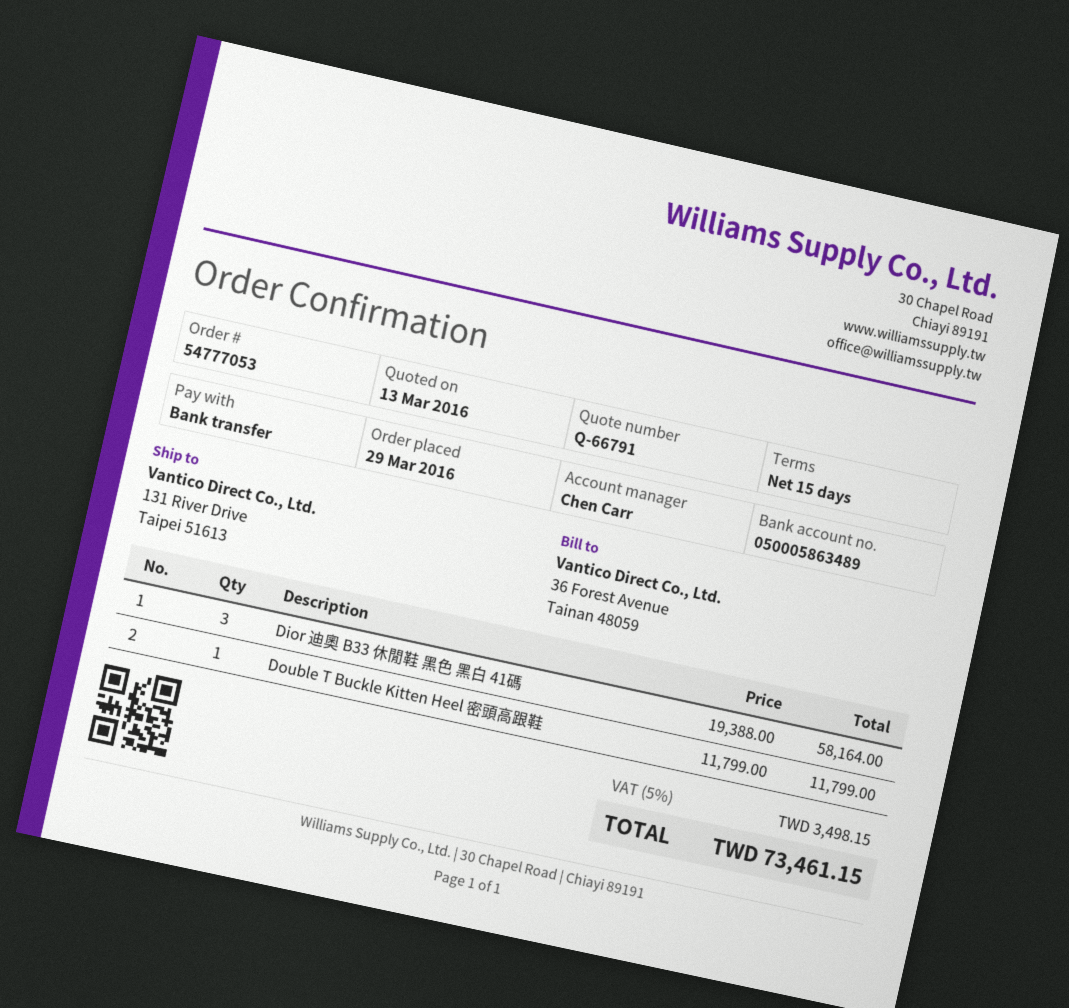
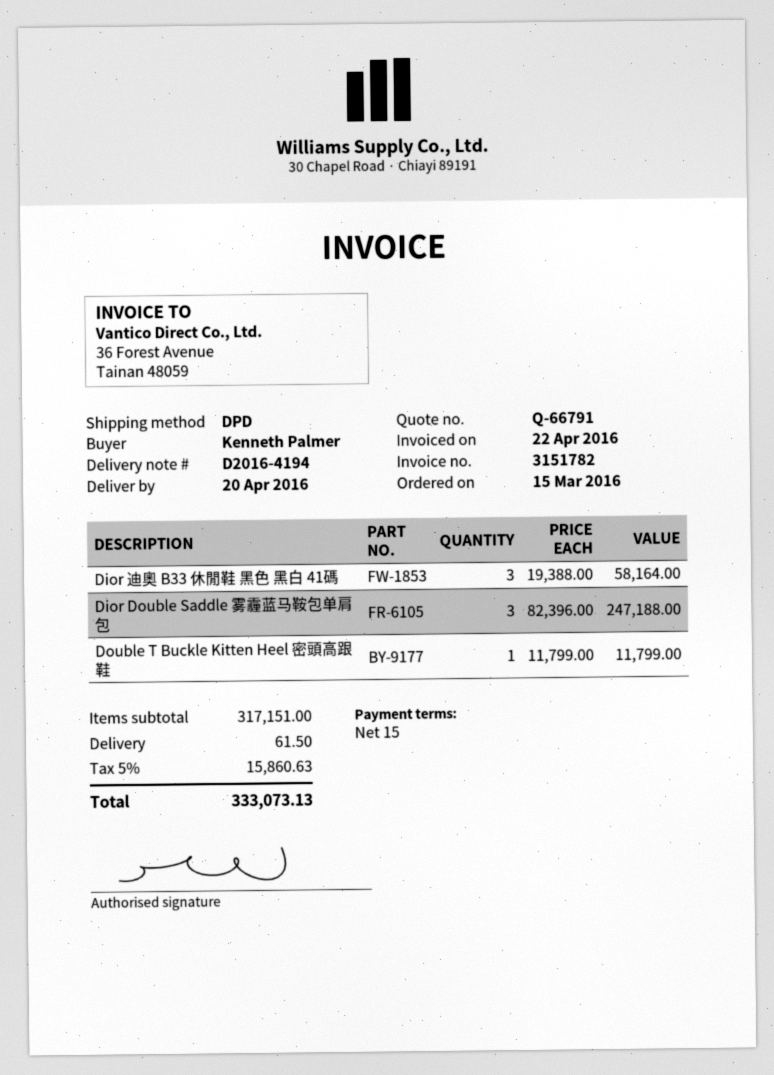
order date: 2016-03-29 -> 2016-03-15
Dior Double Saddle 雾霾蓝马鞍包单肩包: none -> 3 x 82396.00 = 247188.00
shipping: none -> 61.50
tax: 5% = 3498.15 -> 5% = 15860.63
total: 73461.15 -> 333073.13

